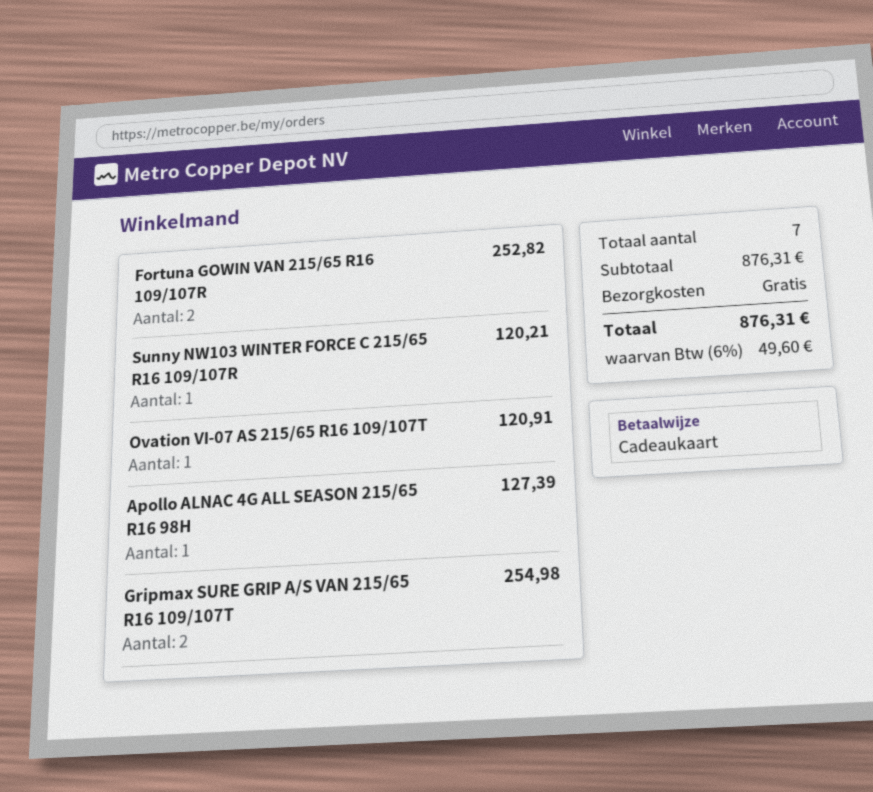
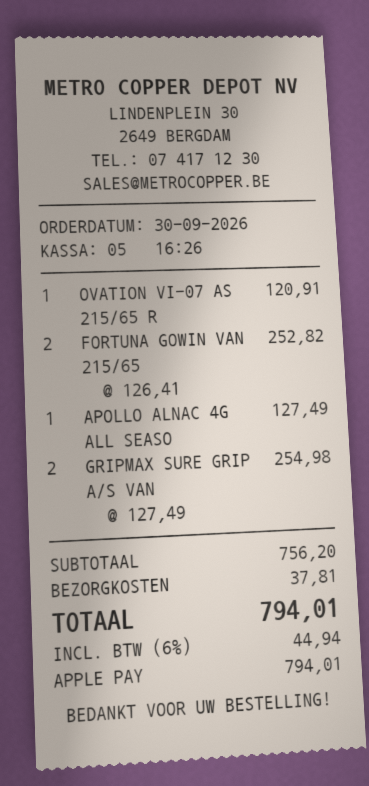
payment method: gift card -> Apple Pay
Sunny NW103 WINTER FORCE C 215/65 R16 109/107R: 1 for 120.21 -> none
Apollo ALNAC 4G ALL SEASON 215/65 R16 98H: 1 for 127.39 -> 1 for 127.49
subtotal: 876.31 -> 756.20
shipping: 0.00 -> 37.81
tax: 6% = 49.60 -> 6% = 44.94
total: 876.31 -> 794.01

